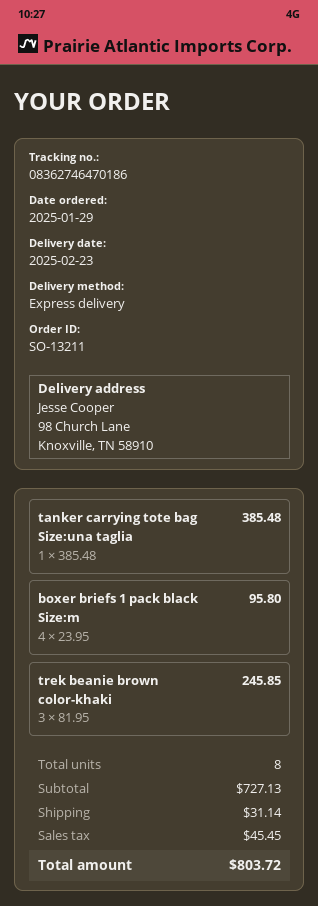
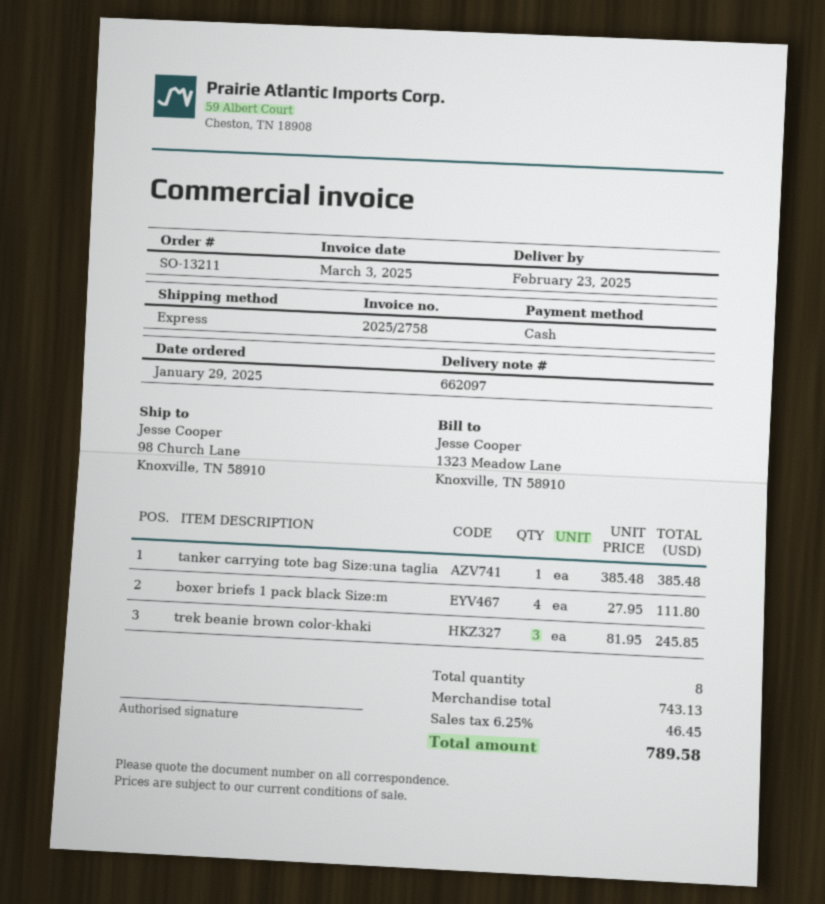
boxer briefs 1 pack black Size:m: 4 x 23.95 = 95.80 -> 4 x 27.95 = 111.80
subtotal: 727.13 -> 743.13
shipping: 31.14 -> none
tax: 45.45 -> 46.45
total: 803.72 -> 789.58

